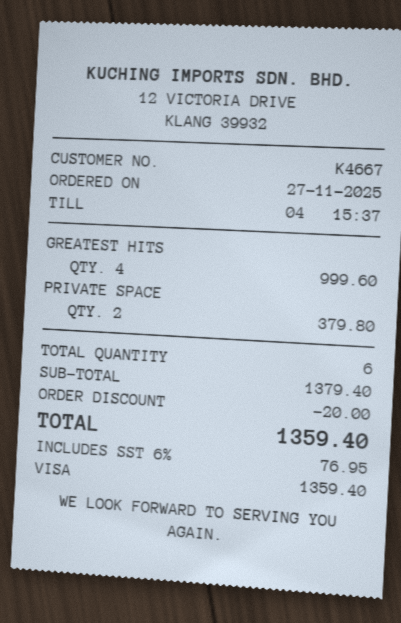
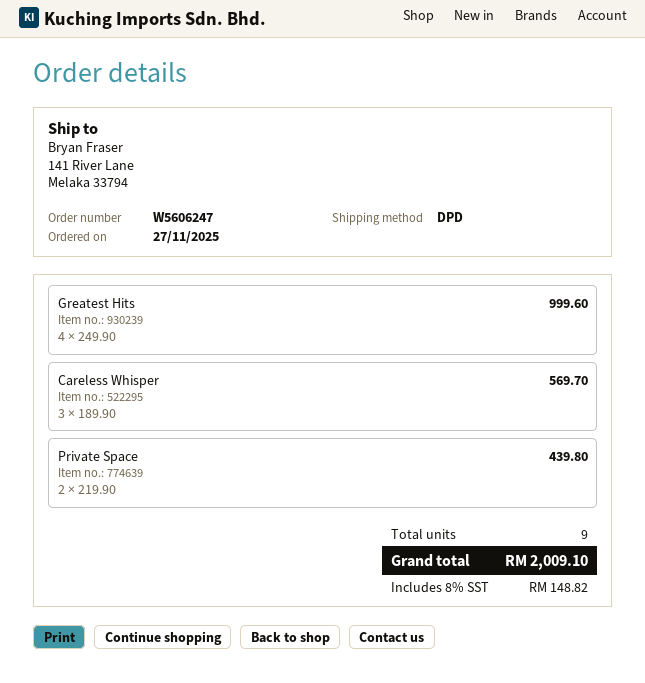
PRIVATE SPACE: 2 for 379.80 -> 2 for 439.80
Careless Whisper: none -> 3 for 569.70
total quantity: 6 -> 9
discount: 20.00 -> none
tax: 6% = 76.95 -> 8% = 148.82
total: 1359.40 -> 2009.10

